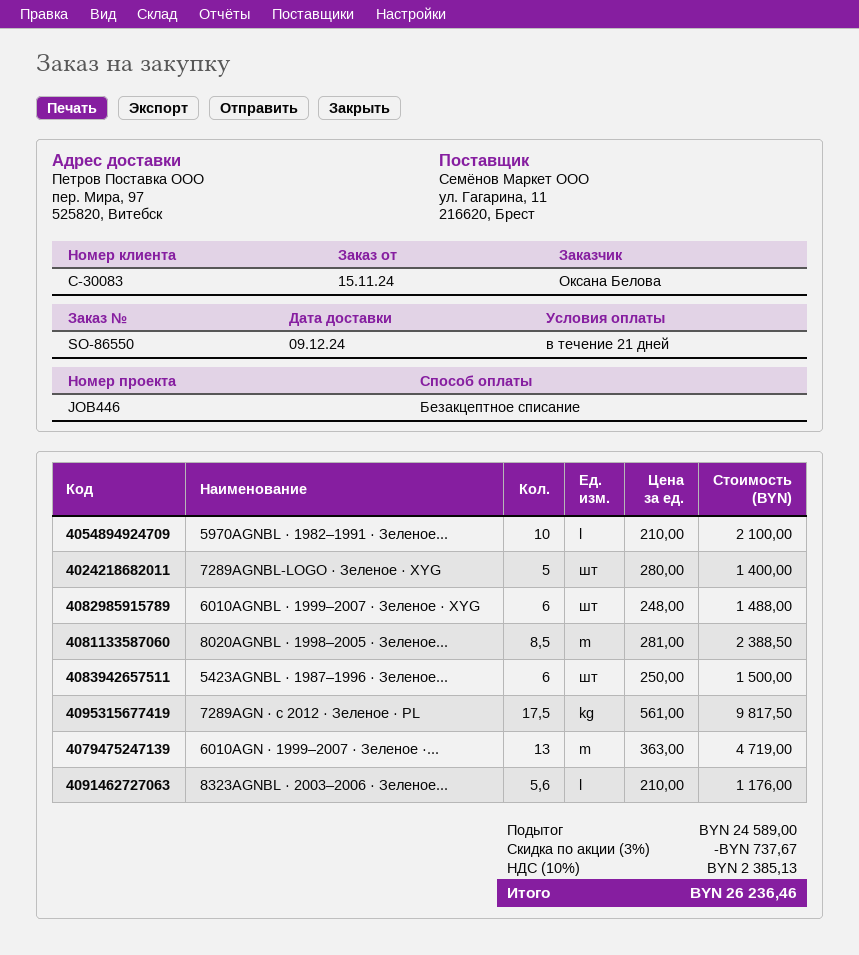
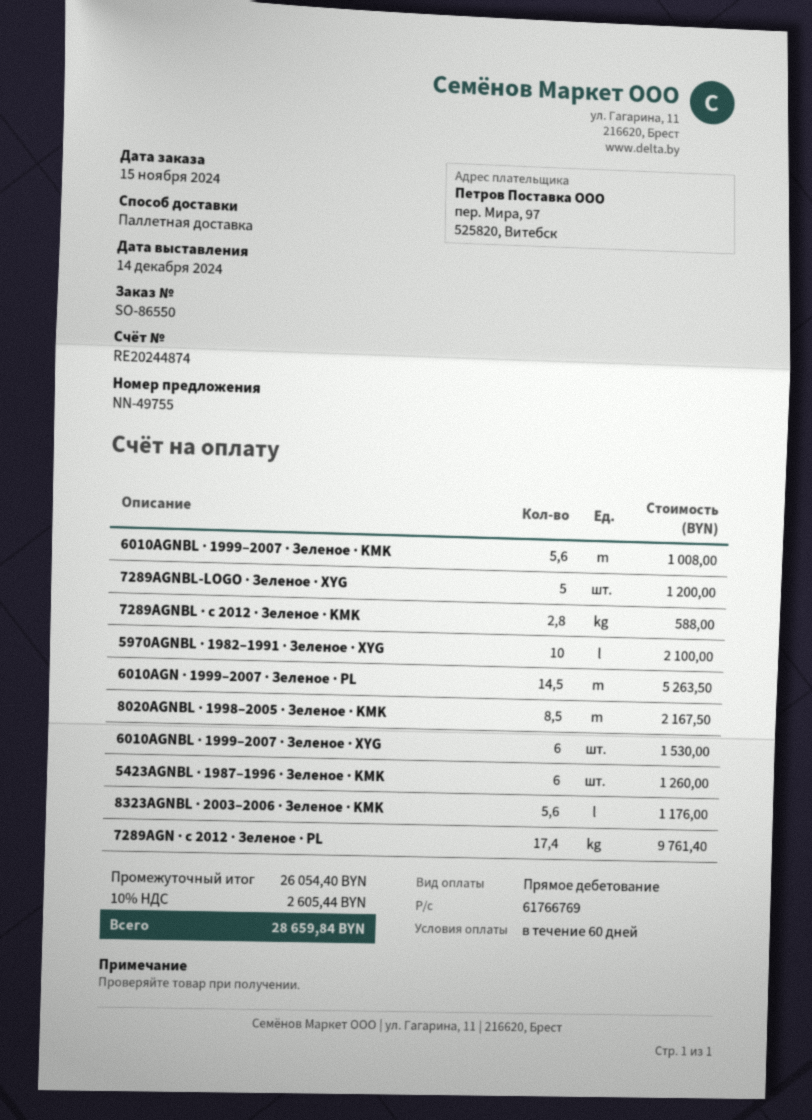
payment terms: 21 days -> 60 days
7289AGNBL-LOGO · Зеленое · XYG: 5 for 1400.00 -> 5 for 1200.00
6010AGNBL · 1999–2007 · Зеленое · XYG: 6 for 1488.00 -> 6 for 1530.00
8020AGNBL · 1998–2005 · Зеленое...: 8.5 for 2388.50 -> 8.5 for 2167.50
5423AGNBL · 1987–1996 · Зеленое...: 6 for 1500.00 -> 6 for 1260.00
7289AGN · с 2012 · Зеленое · PL: 17.5 for 9817.50 -> 17.4 for 9761.40
6010AGN · 1999–2007 · Зеленое ·...: 13 for 4719.00 -> 14.5 for 5263.50
6010AGNBL · 1999–2007 · Зеленое · KMK: none -> 5.6 for 1008.00
7289AGNBL · с 2012 · Зеленое · KMK: none -> 2.8 for 588.00
subtotal: 24589.00 -> 26054.40
discount: 3% = 737.67 -> none
tax: 10% = 2385.13 -> 10% = 2605.44
total: 26236.46 -> 28659.84

